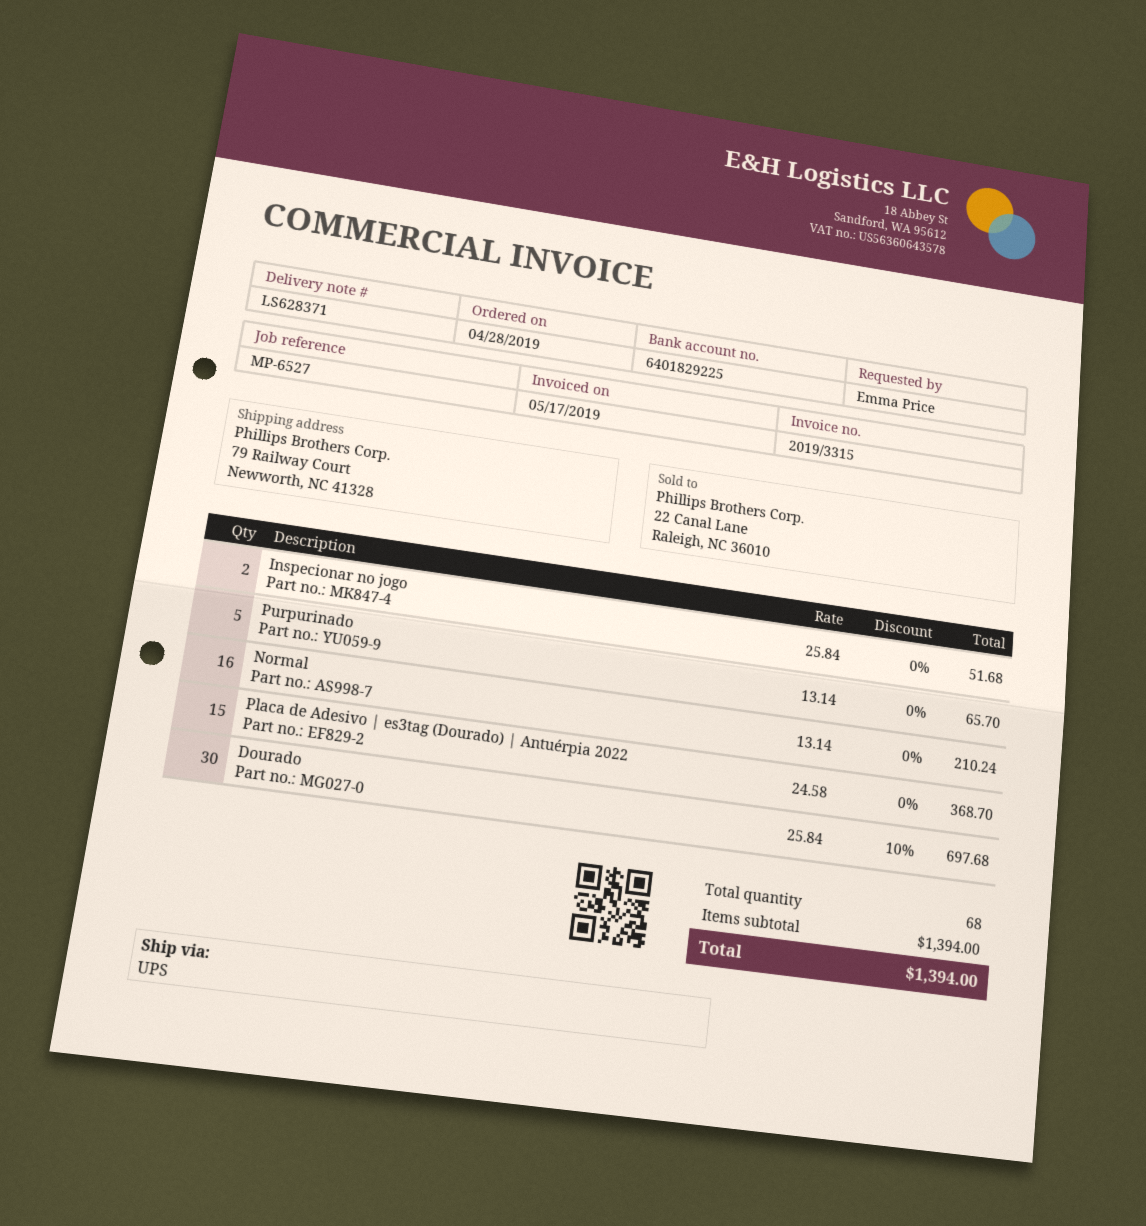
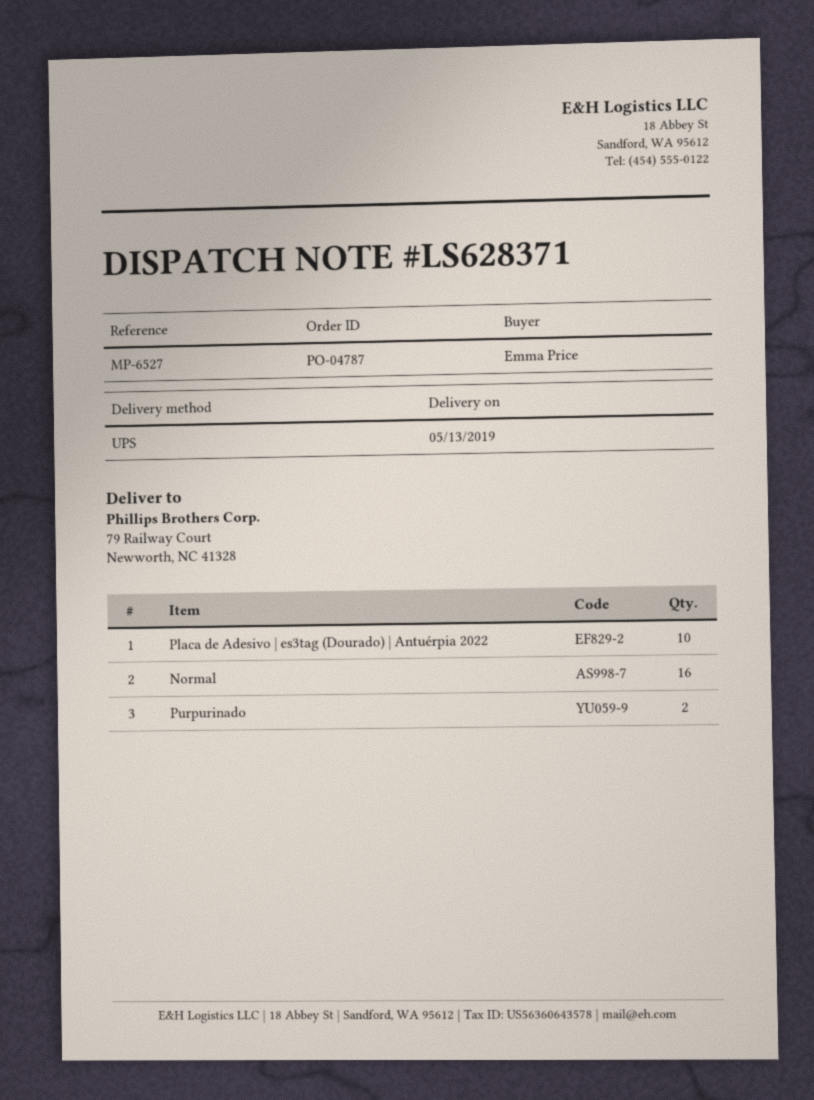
Inspecionar no jogo: 2 -> none
Purpurinado: 5 -> 2
Placa de Adesivo | es3tag (Dourado) | Antuérpia 2022: 15 -> 10
Dourado: 30 -> none

